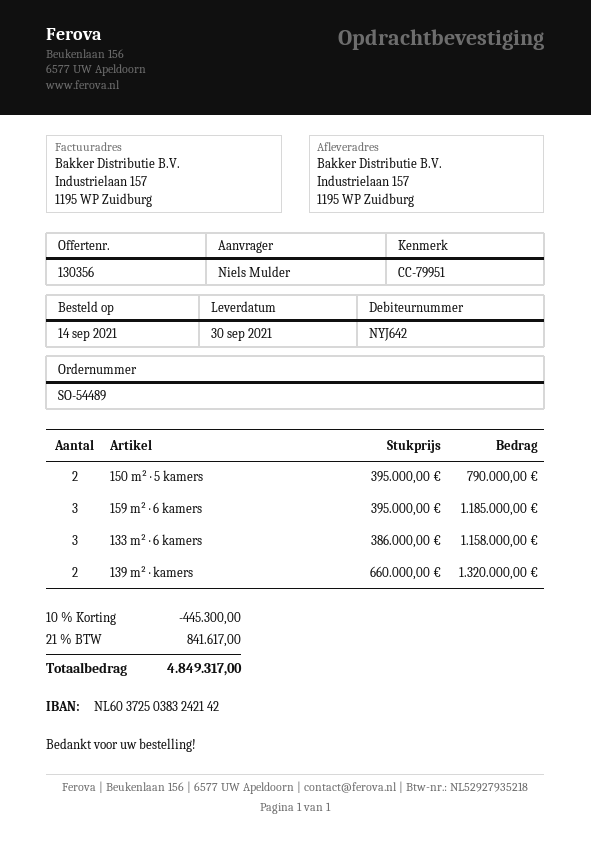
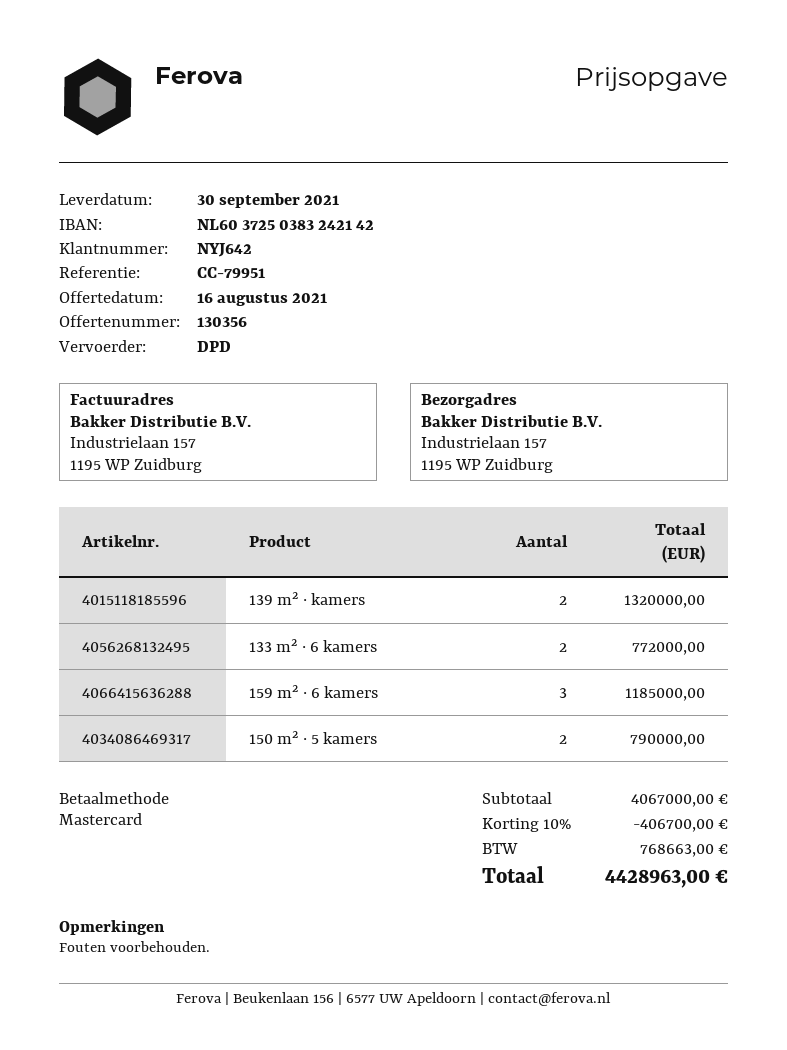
133 m² · 6 kamers: 3 for 1158000.00 -> 2 for 772000.00
discount: 10% = 445300.00 -> 10% = 406700.00
tax: 841617.00 -> 768663.00
total: 4849317.00 -> 4428963.00

